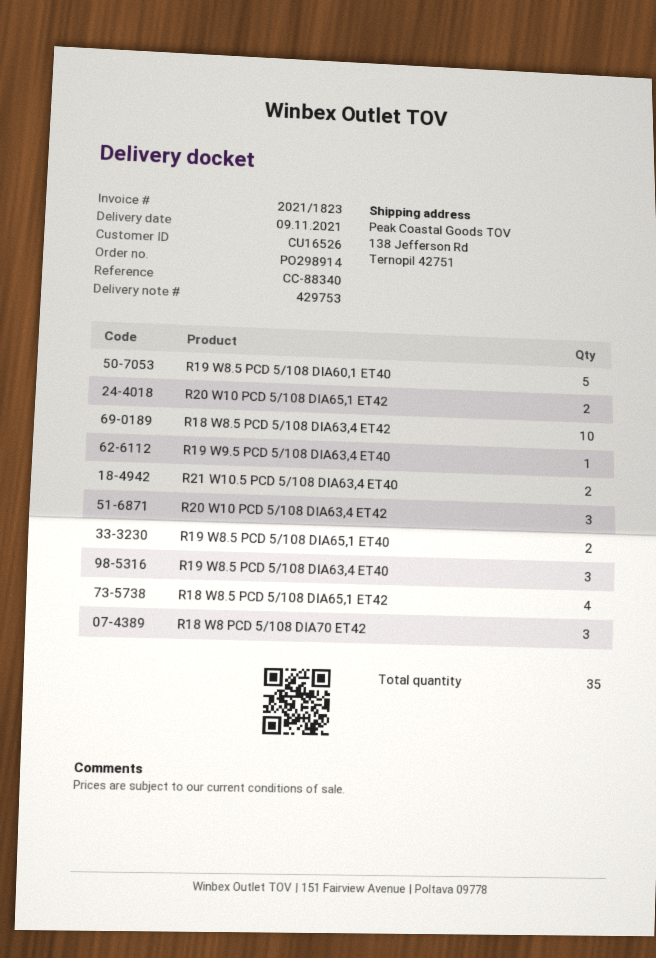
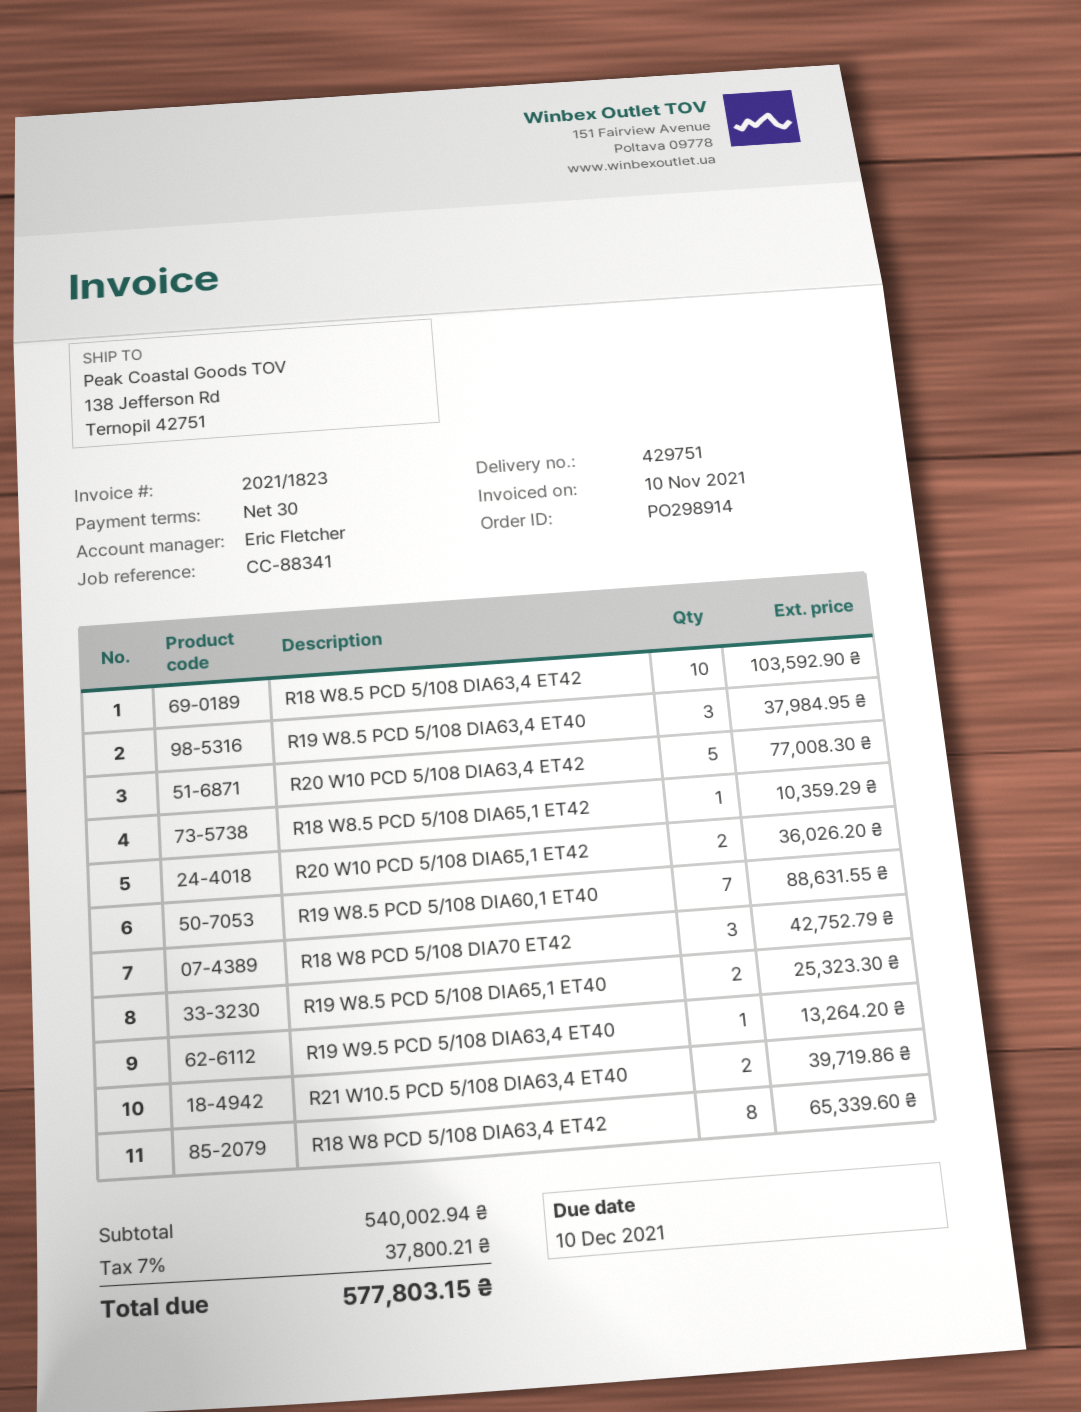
delivery note number: 429753 -> 429751
reference: CC-88340 -> CC-88341
R19 W8.5 PCD 5/108 DIA60,1 ET40: 5 -> 7
R20 W10 PCD 5/108 DIA63,4 ET42: 3 -> 5
R18 W8.5 PCD 5/108 DIA65,1 ET42: 4 -> 1
R18 W8 PCD 5/108 DIA63,4 ET42: none -> 8

